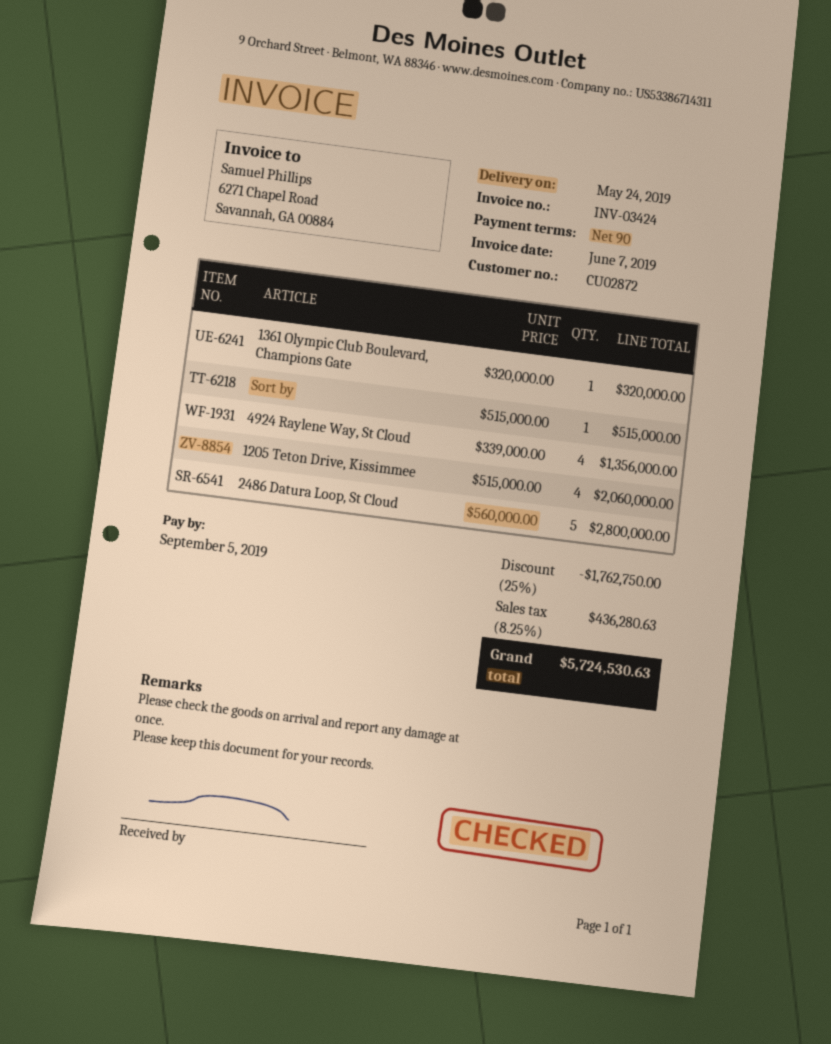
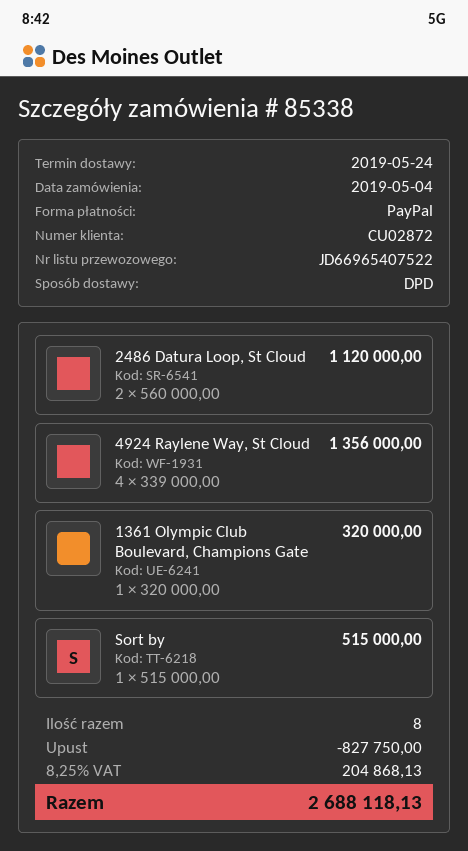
1205 Teton Drive, Kissimmee: 4 x 515000.00 = 2060000.00 -> none
2486 Datura Loop, St Cloud: 5 x 560000.00 = 2800000.00 -> 2 x 560000.00 = 1120000.00
discount: 1762750.00 -> 827750.00
tax: 8.25% = 436280.63 -> 8.25% = 204868.13
total: 5724530.63 -> 2688118.13

